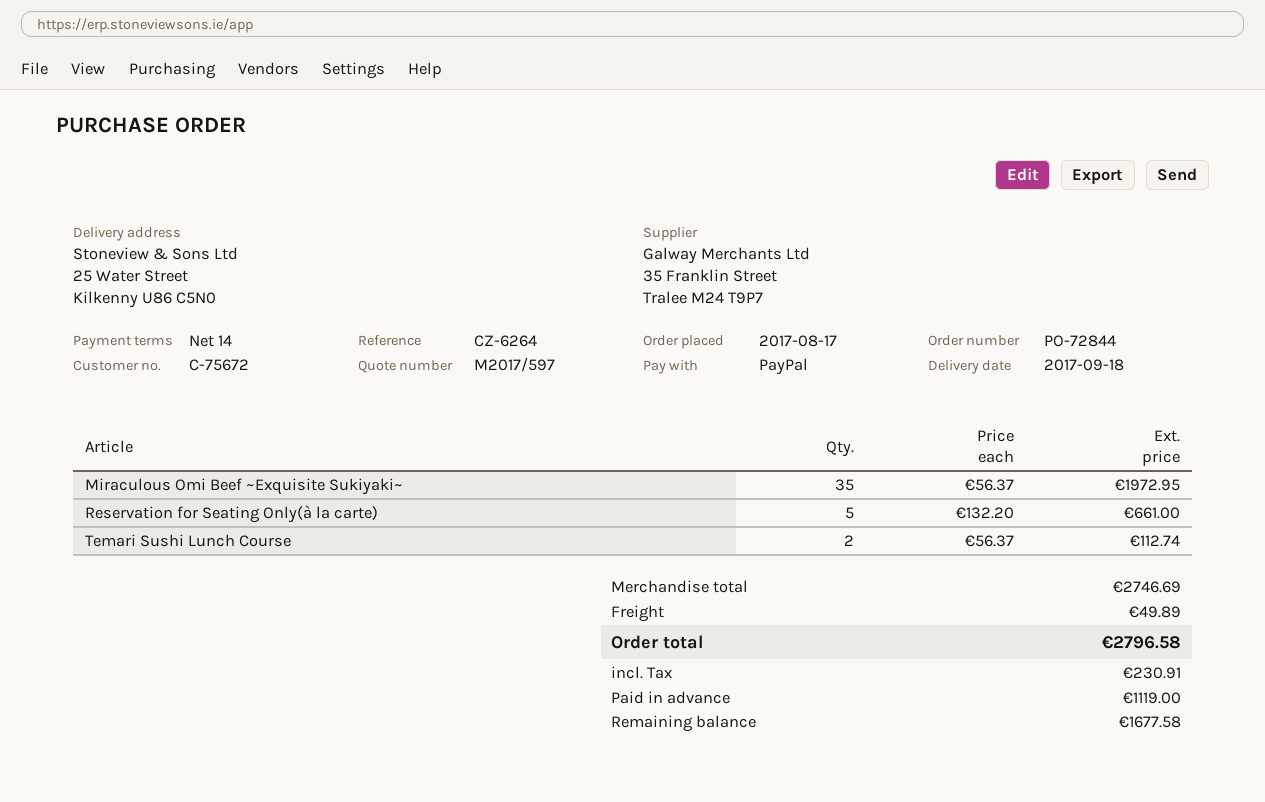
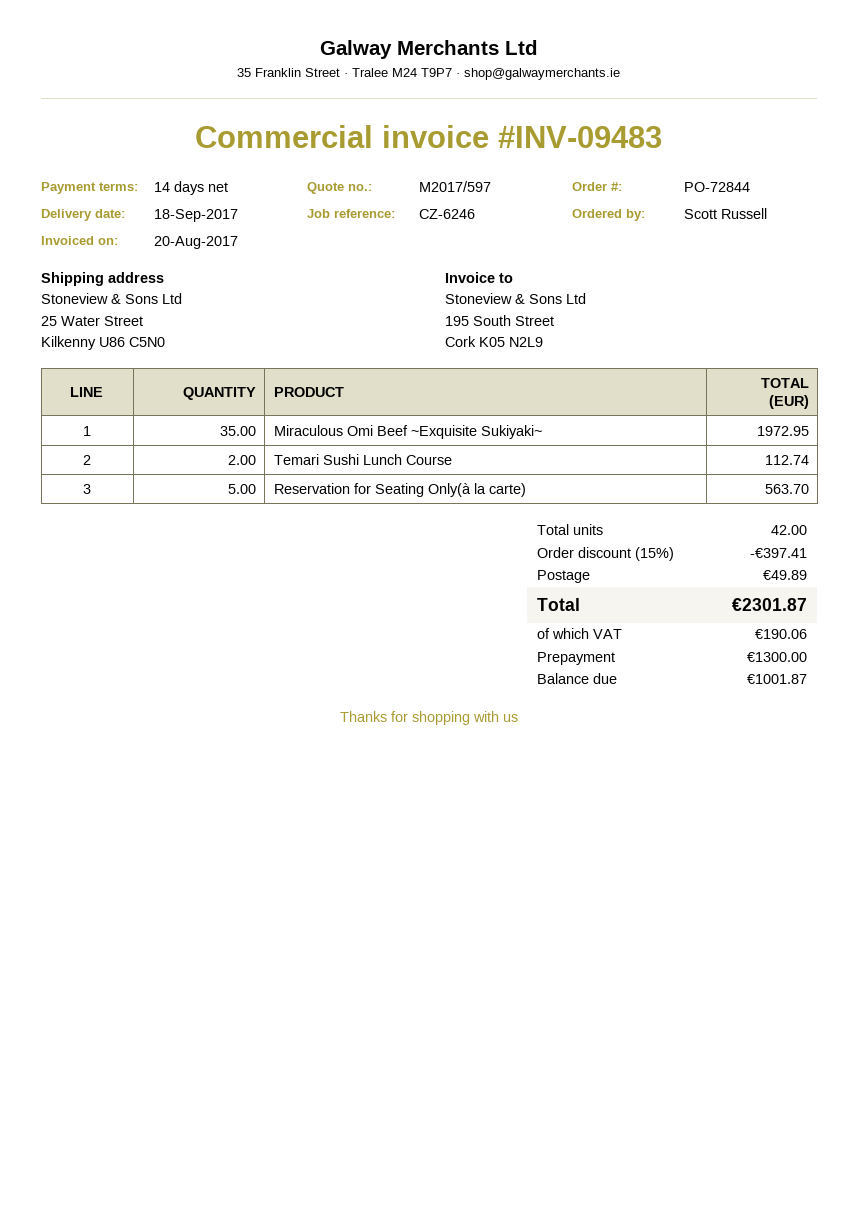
reference: CZ-6264 -> CZ-6246
Reservation for Seating Only(à la carte): 5 for 661.00 -> 5 for 563.70
discount: none -> 15% = 397.41
tax: 230.91 -> 190.06
total: 2796.58 -> 2301.87
deposit: 1119.00 -> 1300.00
balance: 1677.58 -> 1001.87

